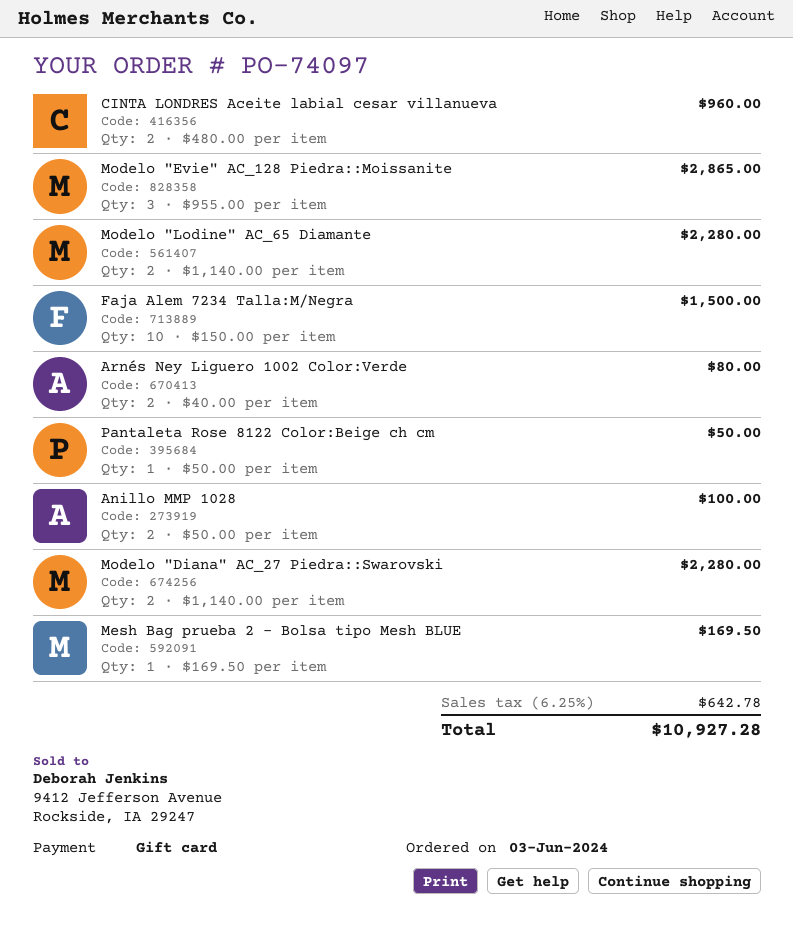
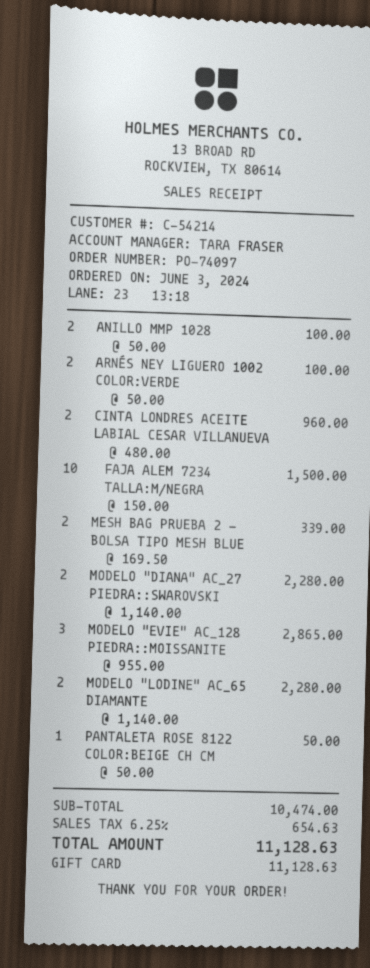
Arnés Ney Liguero 1002 Color:Verde: 2 x 40.00 = 80.00 -> 2 x 50.00 = 100.00
Mesh Bag prueba 2 - Bolsa tipo Mesh BLUE: 1 x 169.50 = 169.50 -> 2 x 169.50 = 339.00
tax: 6.25% = 642.78 -> 6.25% = 654.63
total: 10927.28 -> 11128.63

